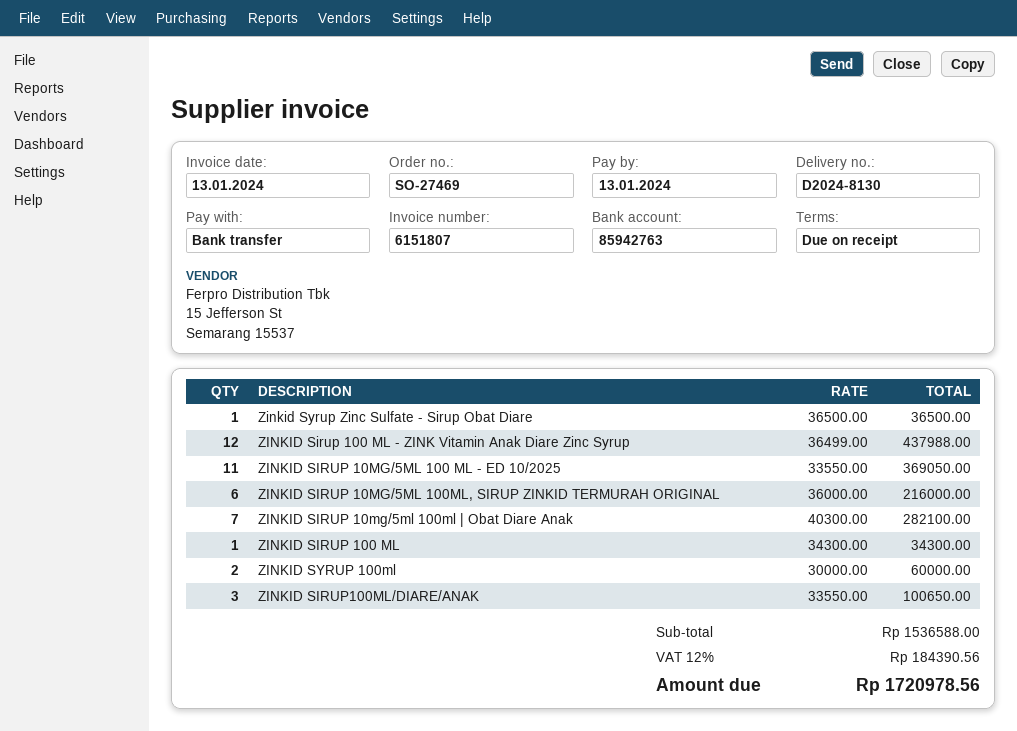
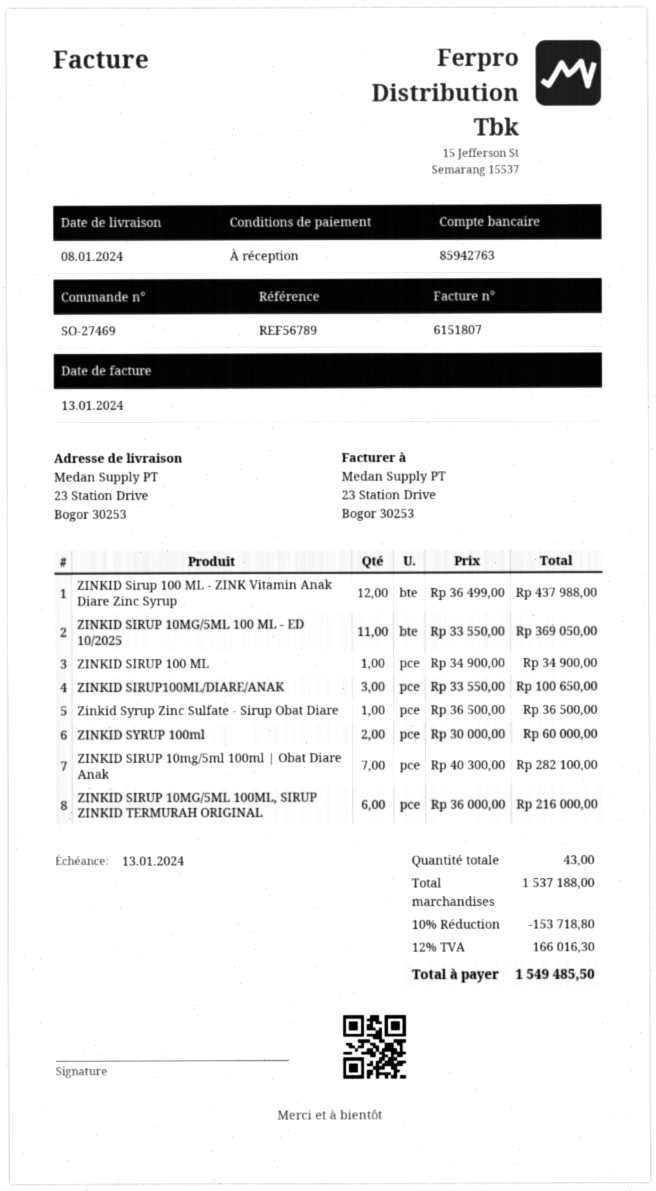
ZINKID SIRUP 100 ML: 1 x 34300.00 = 34300.00 -> 1 x 34900.00 = 34900.00
subtotal: 1536588.00 -> 1537188.00
discount: none -> 10% = 153718.80
tax: 12% = 184390.56 -> 12% = 166016.30
total: 1720978.56 -> 1549485.50

